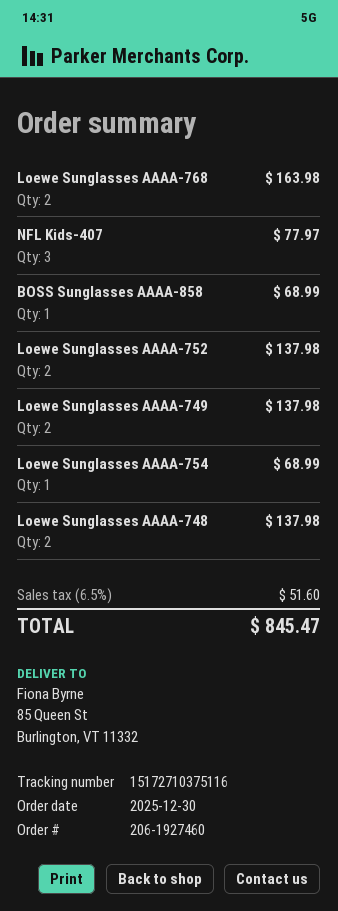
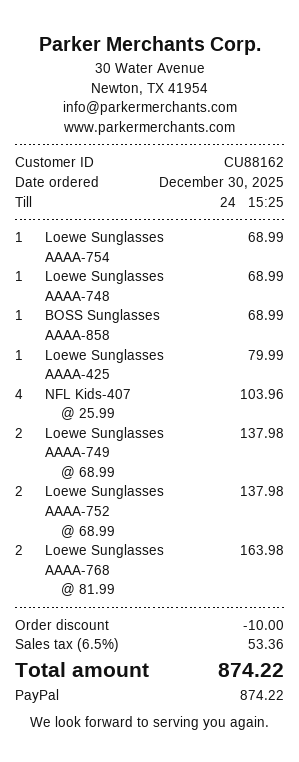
NFL Kids-407: 3 for 77.97 -> 4 for 103.96
Loewe Sunglasses AAAA-748: 2 for 137.98 -> 1 for 68.99
Loewe Sunglasses AAAA-425: none -> 1 for 79.99
discount: none -> 10.00
tax: 6.5% = 51.60 -> 6.5% = 53.36
total: 845.47 -> 874.22

